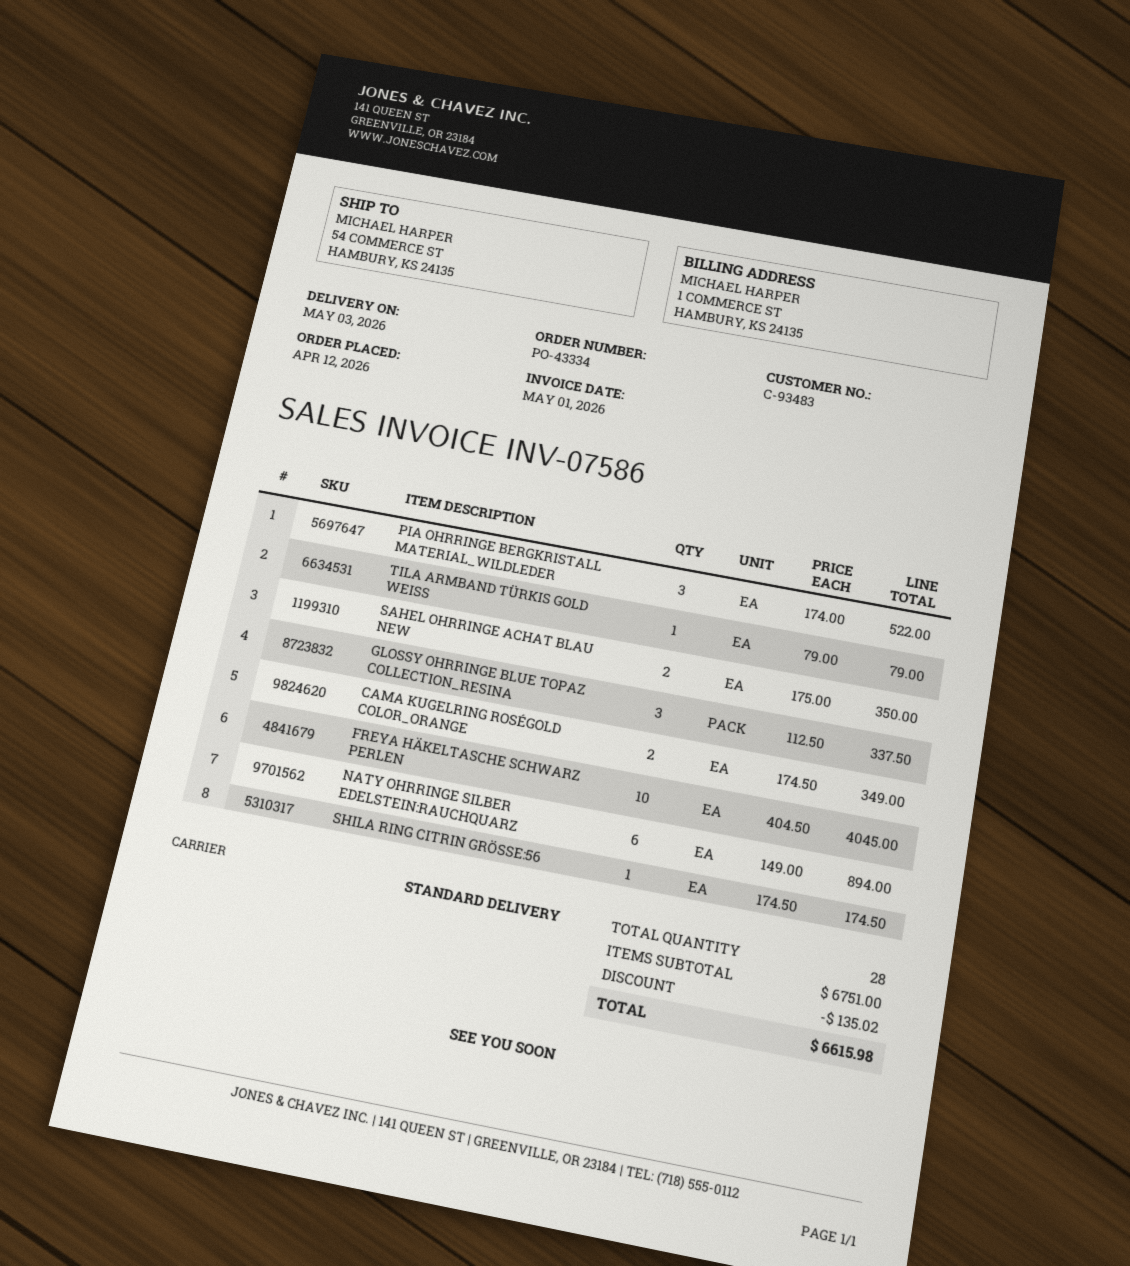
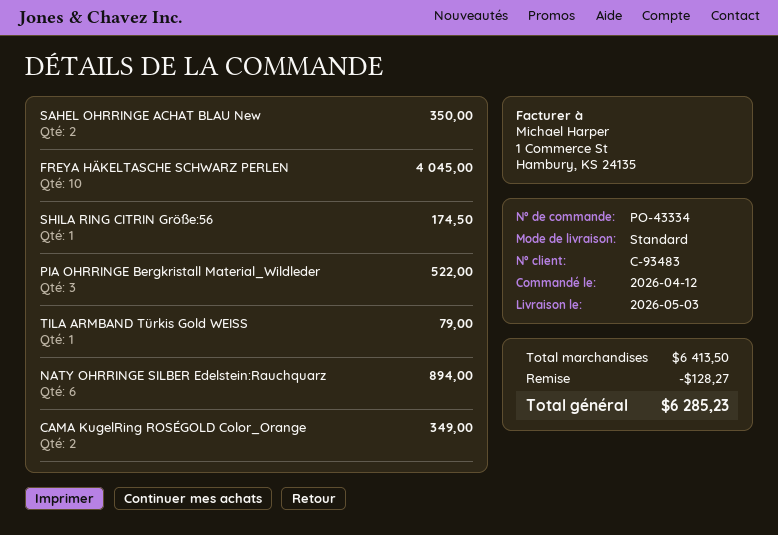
GLOSSY OHRRINGE BLUE TOPAZ COLLECTION_RESINA: 3 for 337.50 -> none
subtotal: 6751.00 -> 6413.50
discount: 135.02 -> 128.27
total: 6615.98 -> 6285.23

